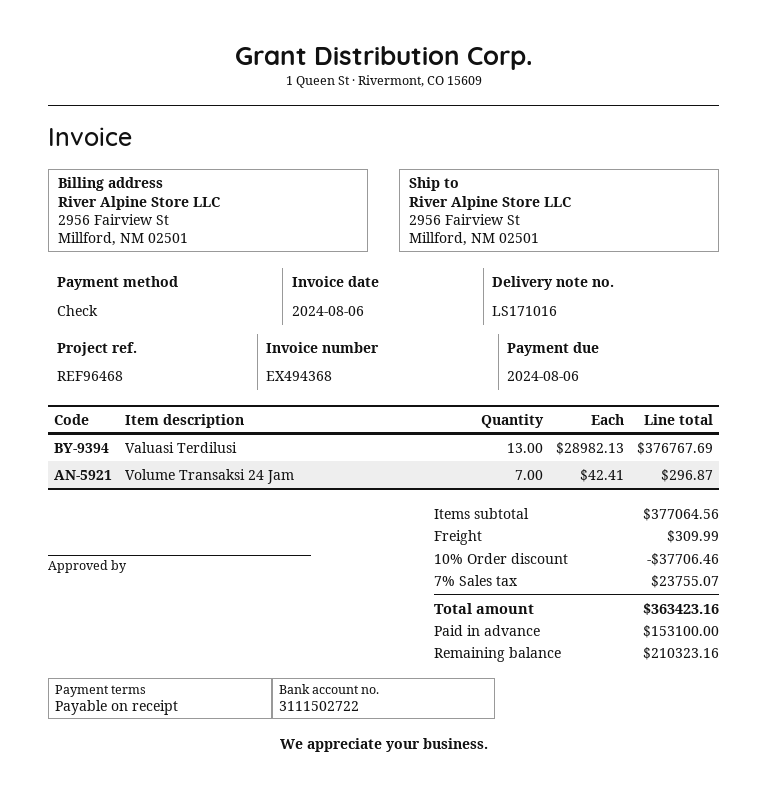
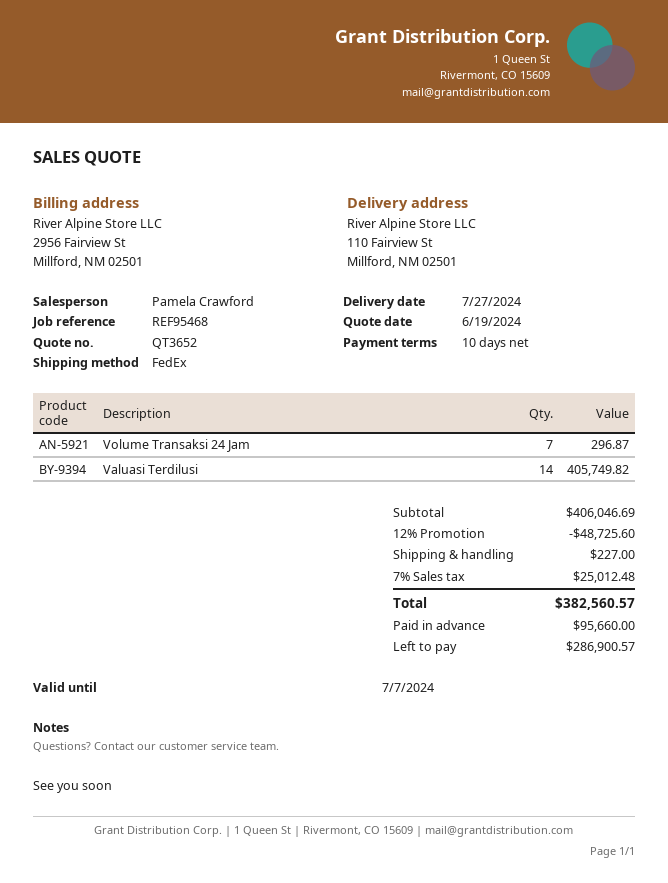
payment terms: on receipt -> 10 days
reference: REF96468 -> REF95468
ship to: 2956 Fairview St, Millford, NM 02501 -> 110 Fairview St, Millford, NM 02501
Valuasi Terdilusi: 13 for 376767.69 -> 14 for 405749.82
subtotal: 377064.56 -> 406046.69
discount: 10% = 37706.46 -> 12% = 48725.60
shipping: 309.99 -> 227.00
tax: 7% = 23755.07 -> 7% = 25012.48
total: 363423.16 -> 382560.57
deposit: 153100.00 -> 95660.00
balance: 210323.16 -> 286900.57

